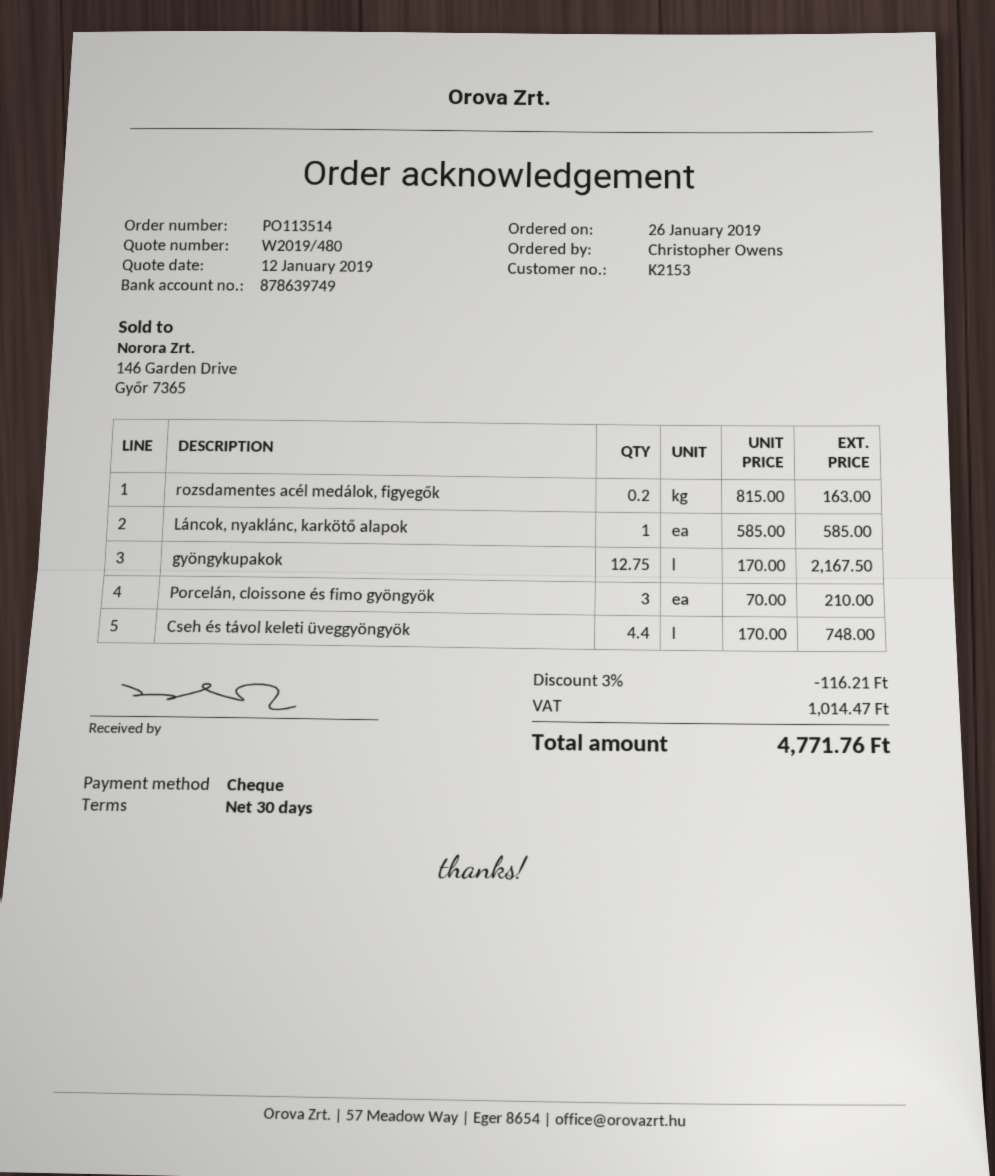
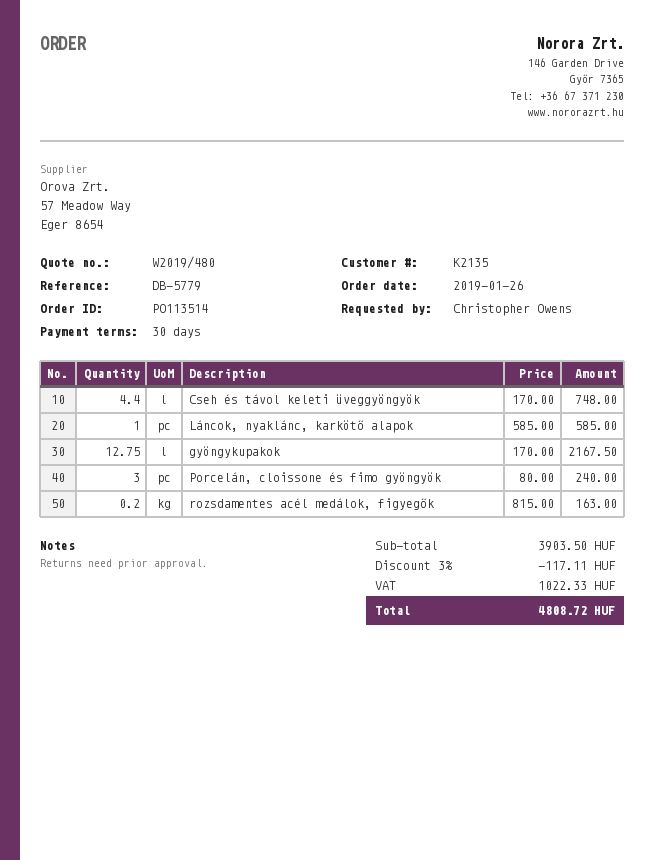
customer number: K2153 -> K2135
Porcelán, cloissone és fimo gyöngyök: 3 x 70.00 = 210.00 -> 3 x 80.00 = 240.00
discount: 3% = 116.21 -> 3% = 117.11
tax: 1014.47 -> 1022.33
total: 4771.76 -> 4808.72

